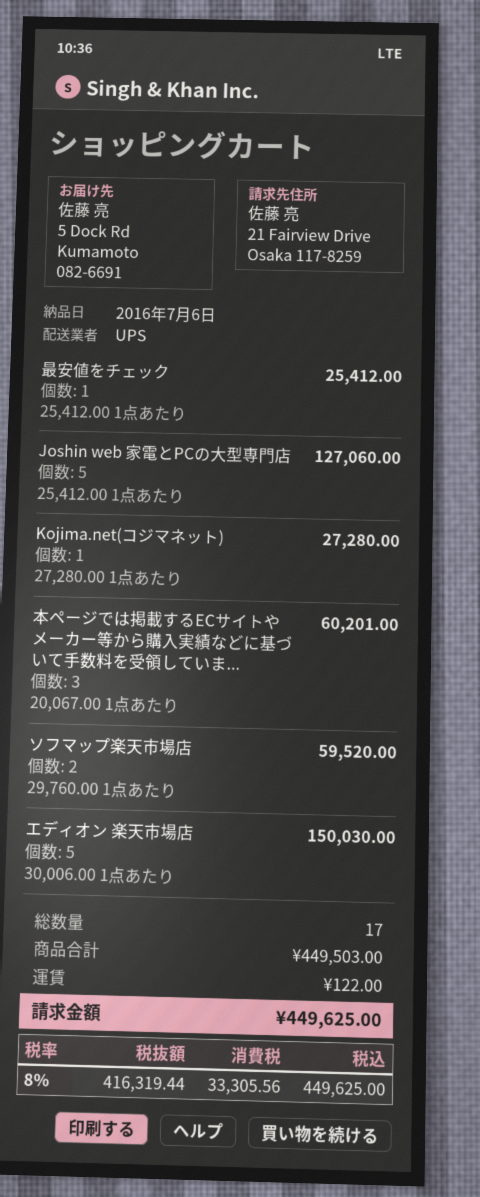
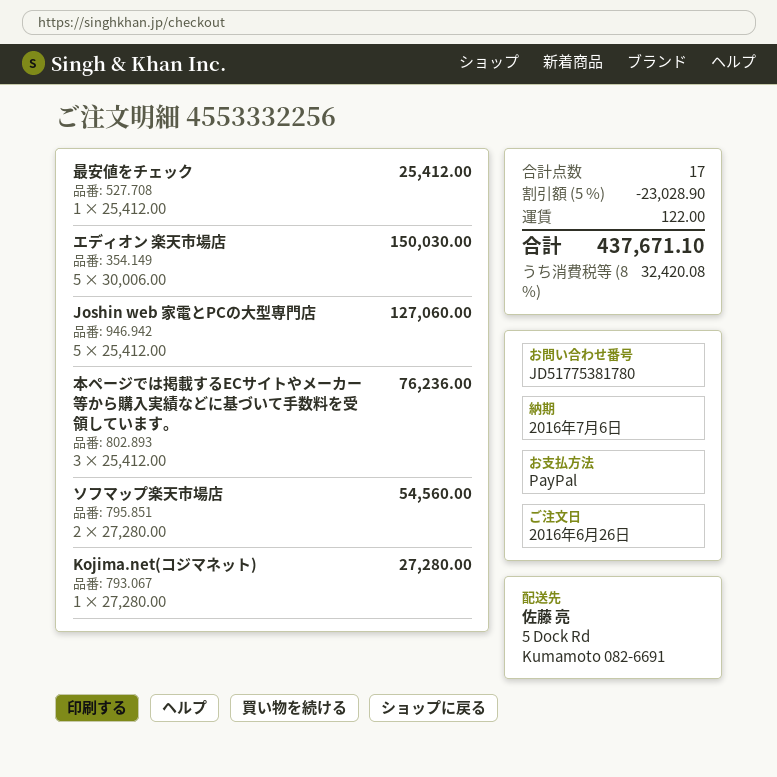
本ページでは掲載するECサイトやメーカー等から購入実績などに基づいて手数料を受領していま...: 3 x 20067.00 = 60201.00 -> 3 x 25412.00 = 76236.00
ソフマップ楽天市場店: 2 x 29760.00 = 59520.00 -> 2 x 27280.00 = 54560.00
discount: none -> 5% = 23028.90
tax: 8% = 33305.56 -> 8% = 32420.08
total: 449625.00 -> 437671.10

